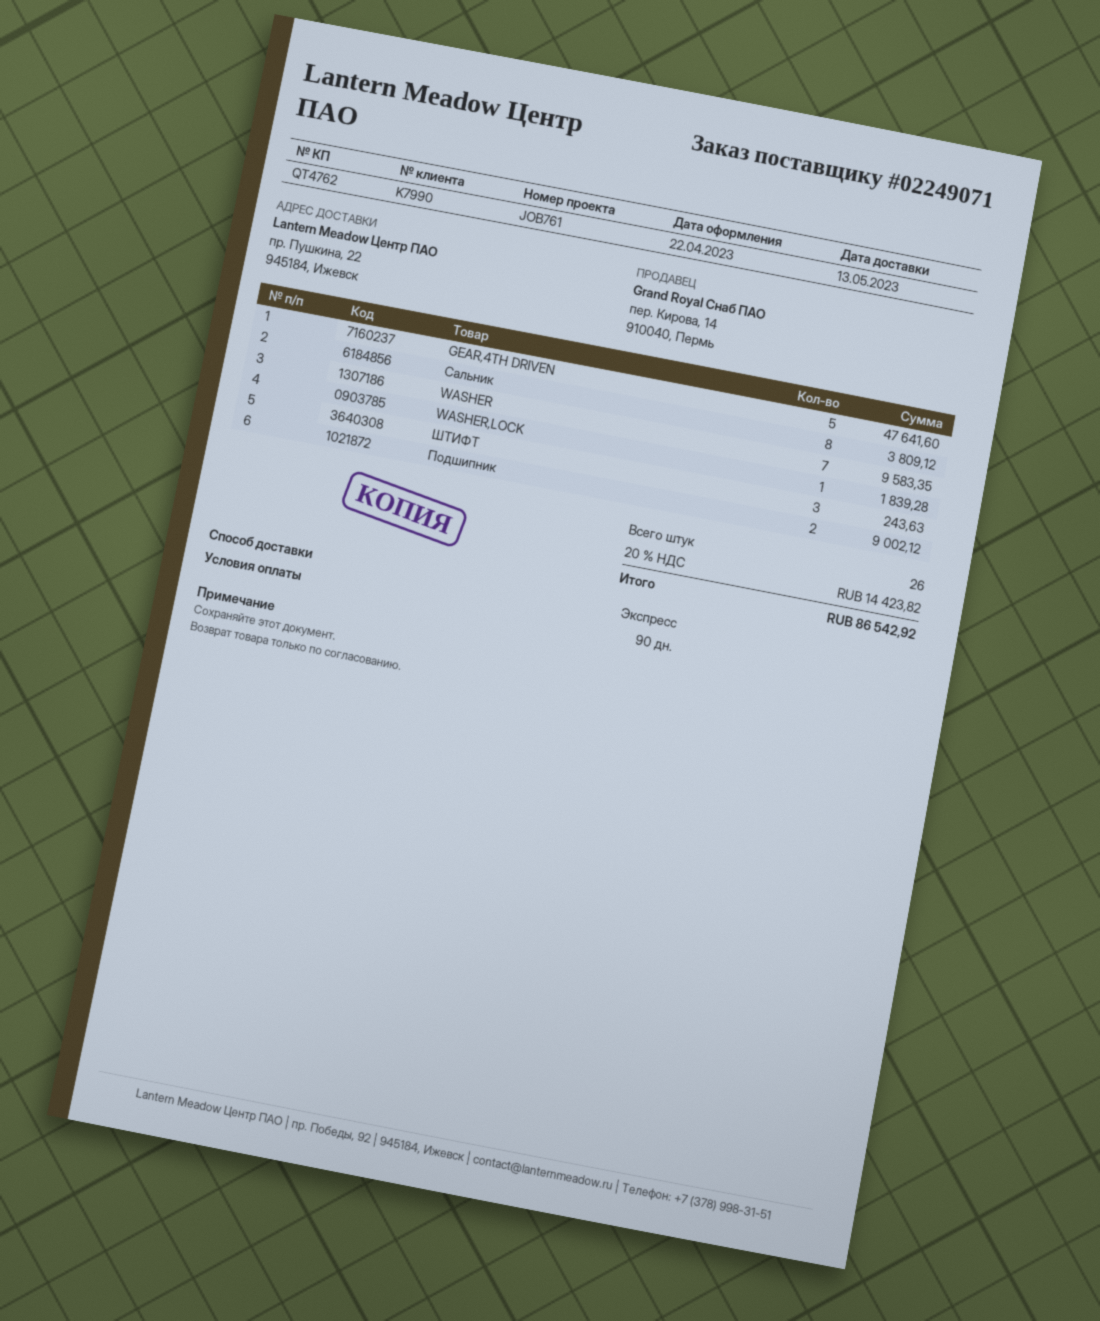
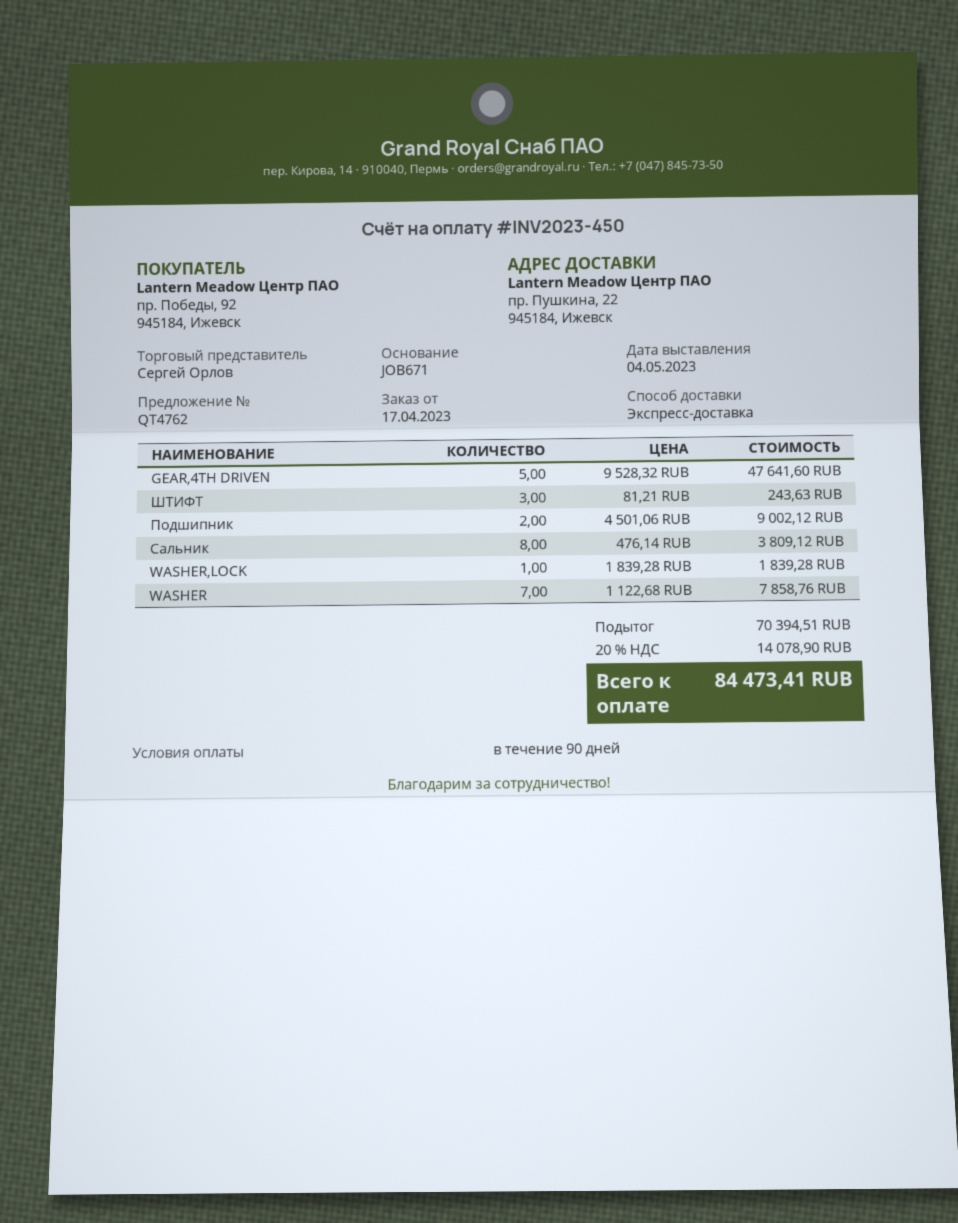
order date: 2023-04-22 -> 2023-04-17
reference: JOB761 -> JOB671
WASHER: 7 for 9583.35 -> 7 for 7858.76
tax: 20% = 14423.82 -> 20% = 14078.90
total: 86542.92 -> 84473.41

